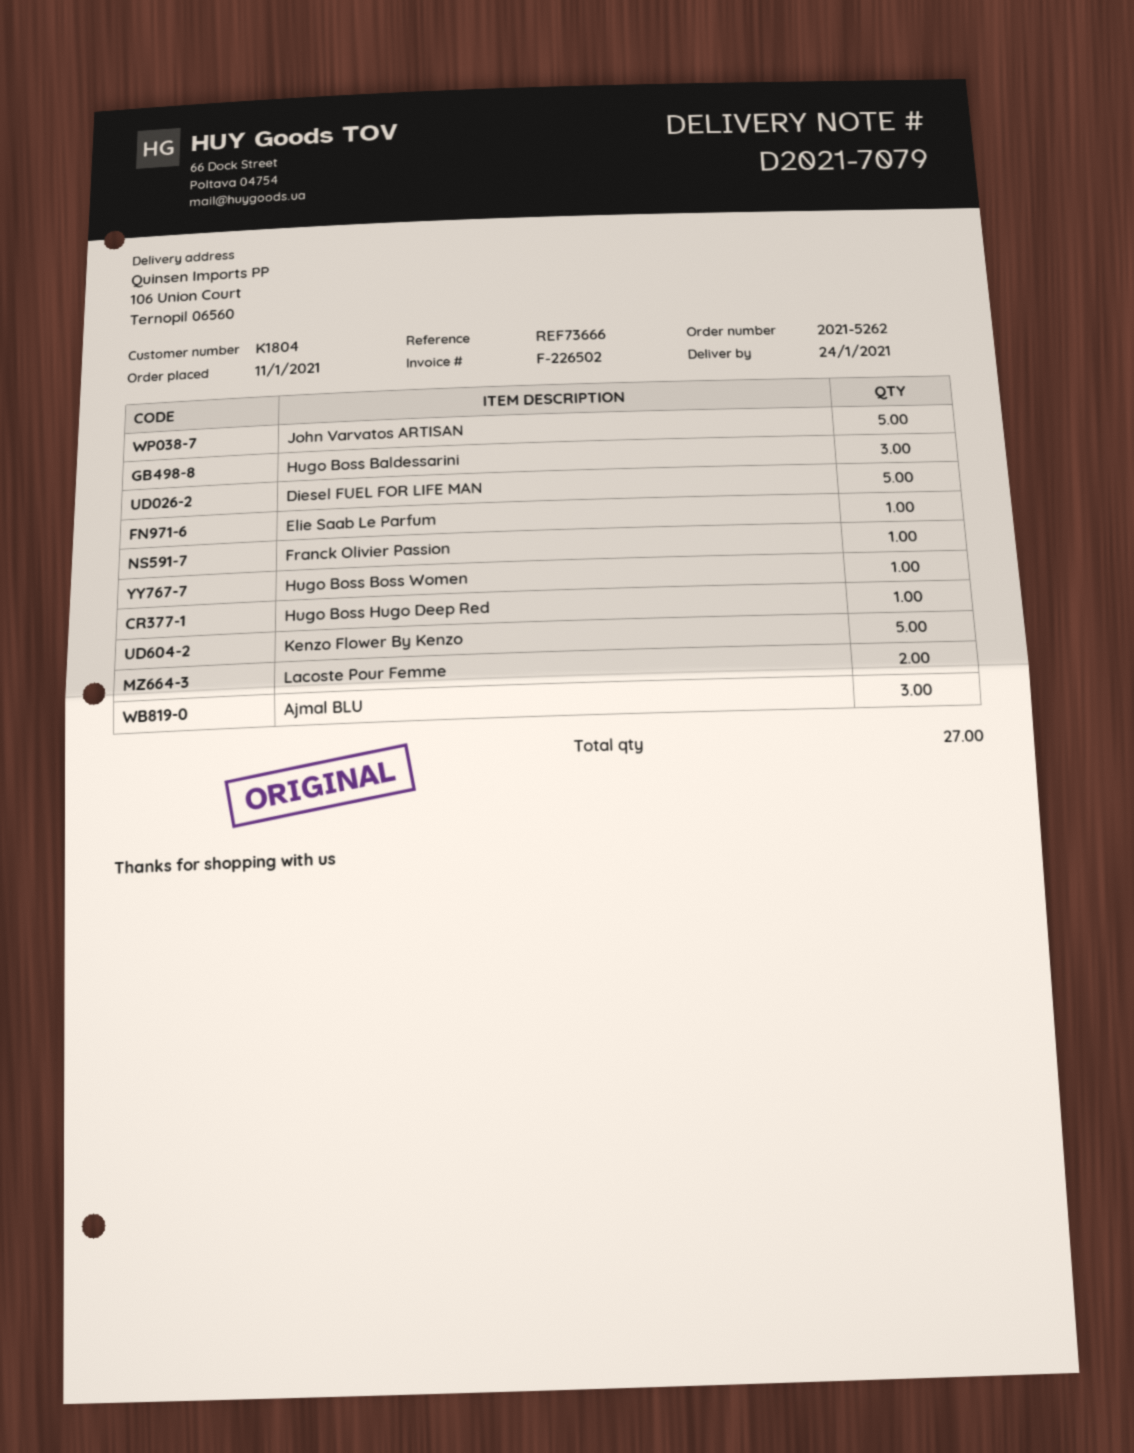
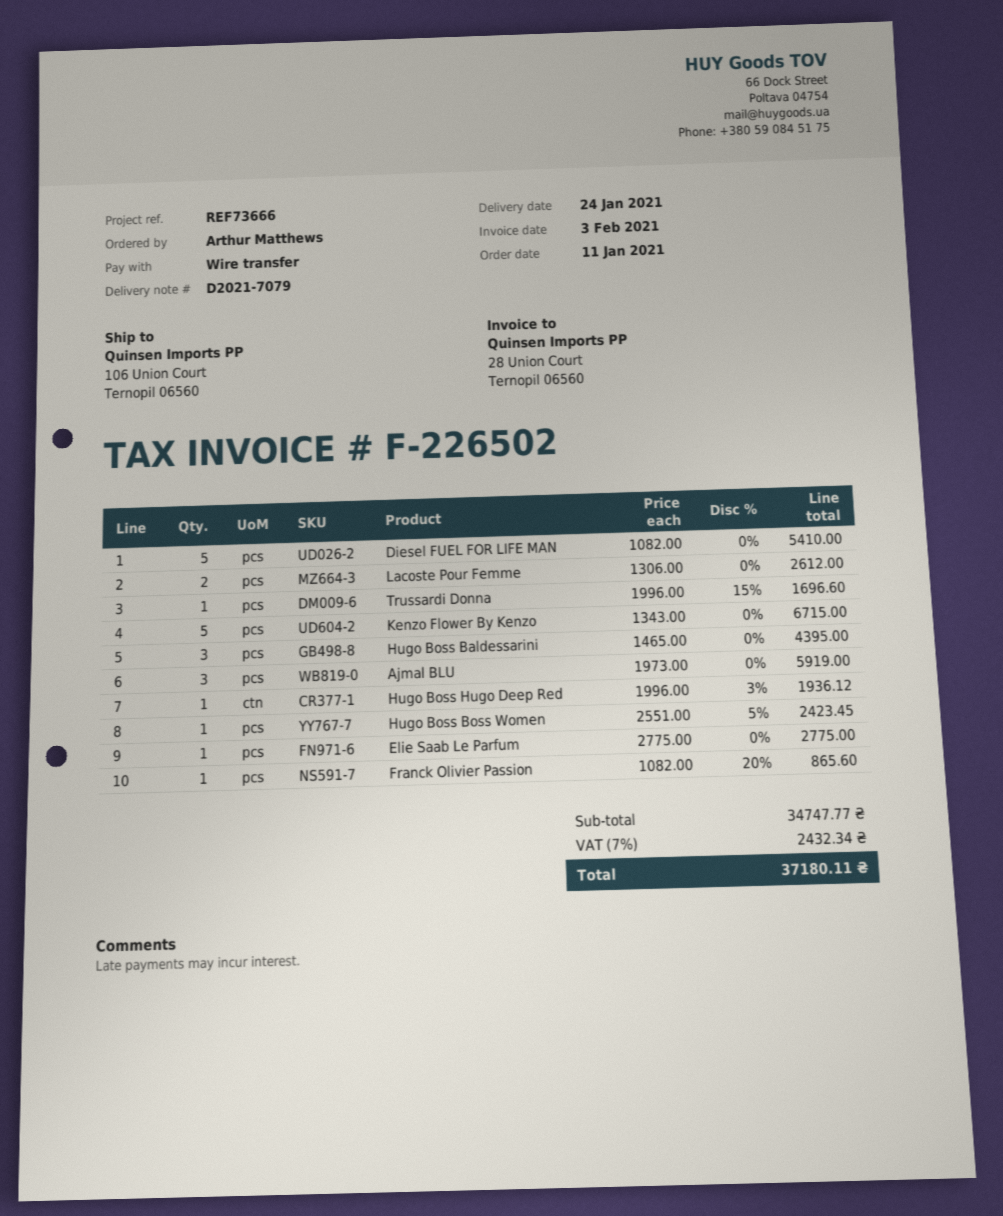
John Varvatos ARTISAN: 5 -> none
Trussardi Donna: none -> 1

